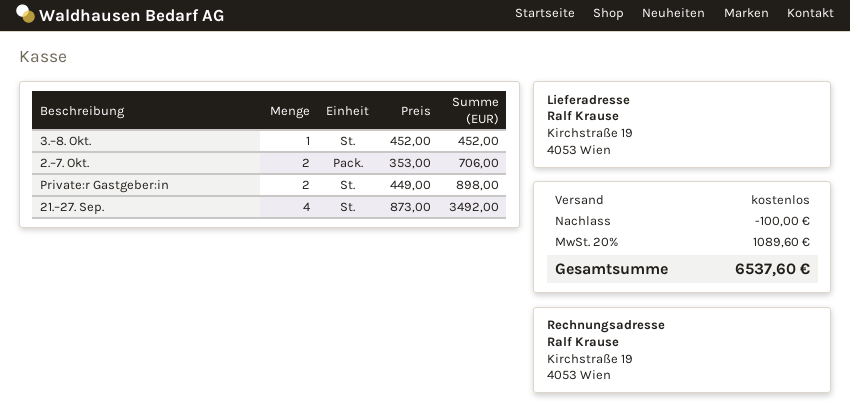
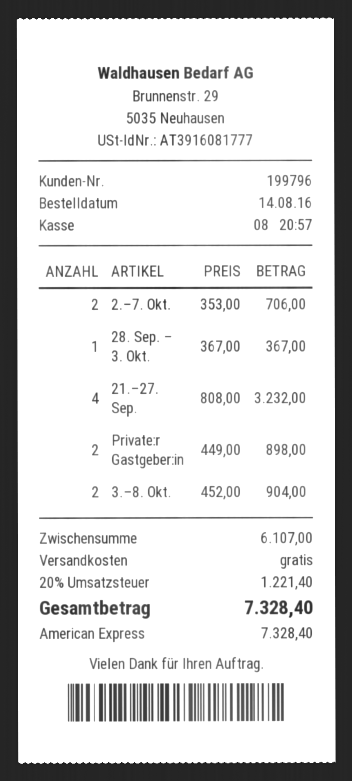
3.–8. Okt.: 1 x 452.00 = 452.00 -> 2 x 452.00 = 904.00
21.–27. Sep.: 4 x 873.00 = 3492.00 -> 4 x 808.00 = 3232.00
28. Sep. – 3. Okt.: none -> 1 x 367.00 = 367.00
discount: 100.00 -> none
tax: 20% = 1089.60 -> 20% = 1221.40
total: 6537.60 -> 7328.40

